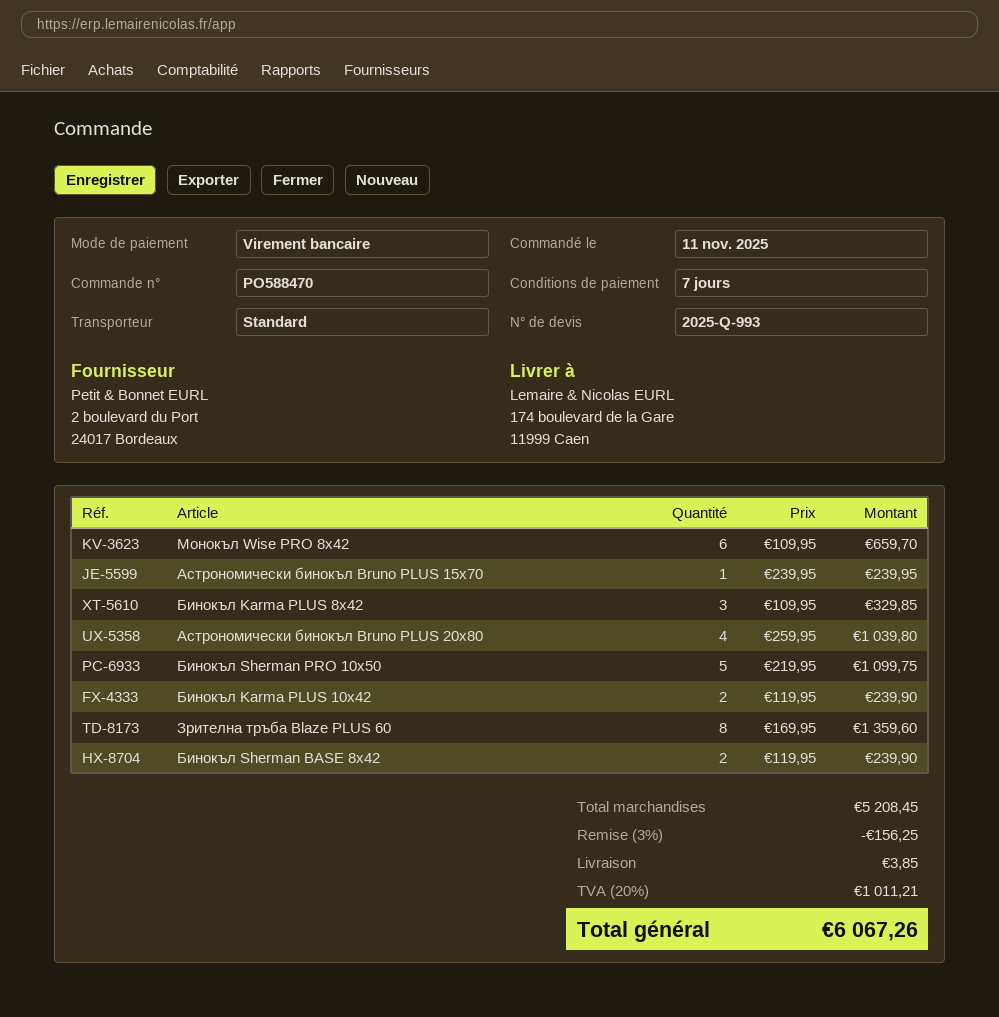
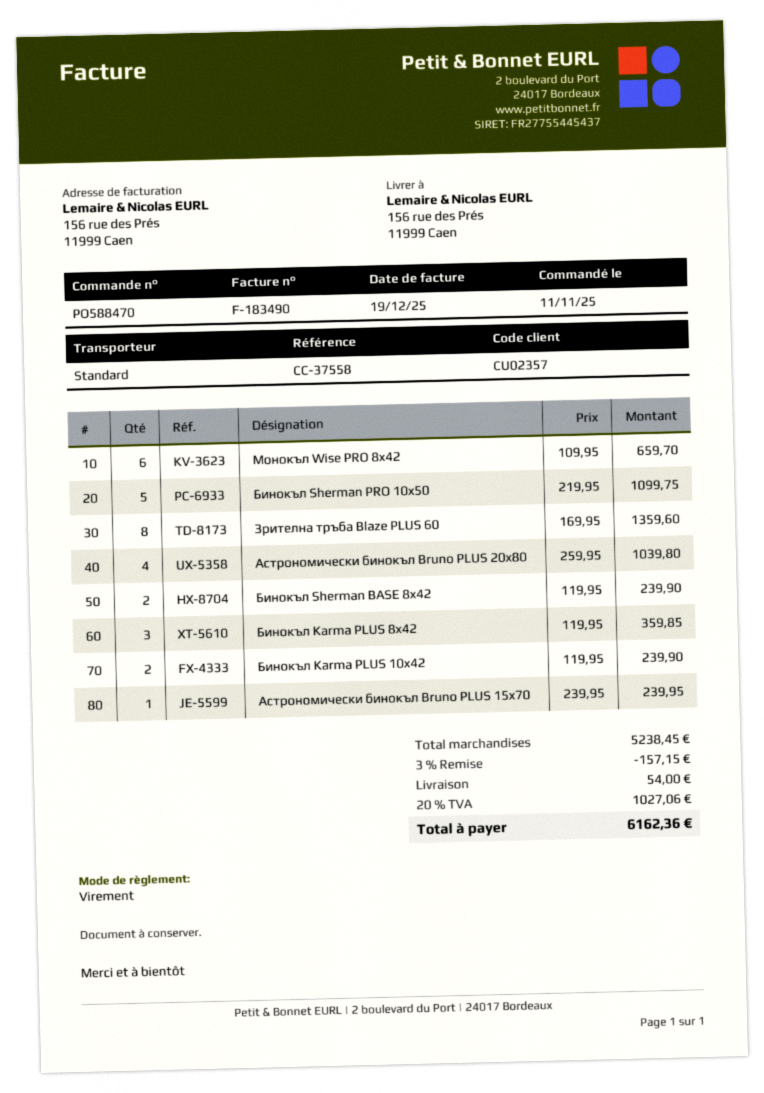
ship to: 174 boulevard de la Gare, 11999 Caen -> 156 rue des Prés, 11999 Caen
Бинокъл Karma PLUS 8x42: 3 x 109.95 = 329.85 -> 3 x 119.95 = 359.85
subtotal: 5208.45 -> 5238.45
discount: 3% = 156.25 -> 3% = 157.15
shipping: 3.85 -> 54.00
tax: 20% = 1011.21 -> 20% = 1027.06
total: 6067.26 -> 6162.36

